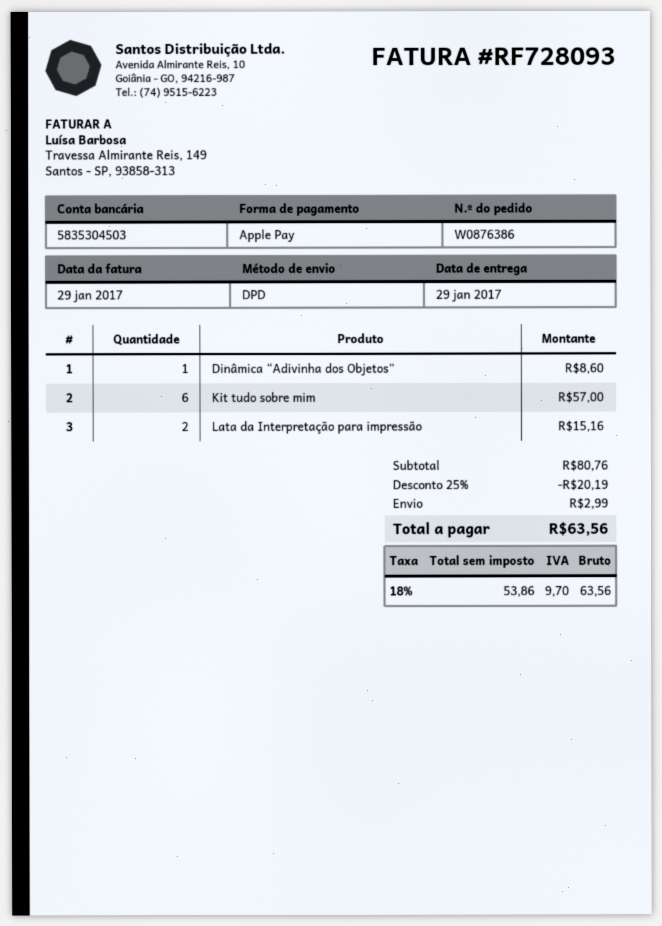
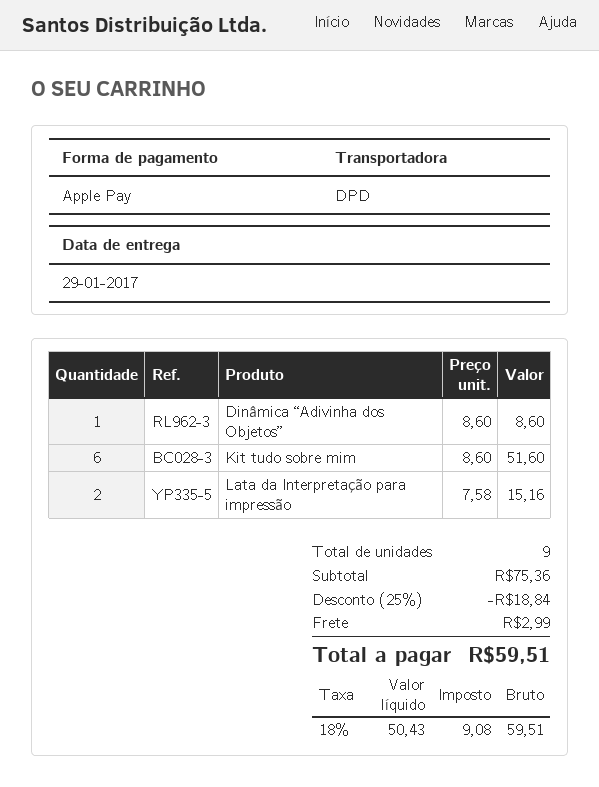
Kit tudo sobre mim: 6 for 57.00 -> 6 for 51.60
subtotal: 80.76 -> 75.36
discount: 25% = 20.19 -> 25% = 18.84
net: 53.86 -> 50.43
tax: 18% = 9.70 -> 18% = 9.08
total: 63.56 -> 59.51

